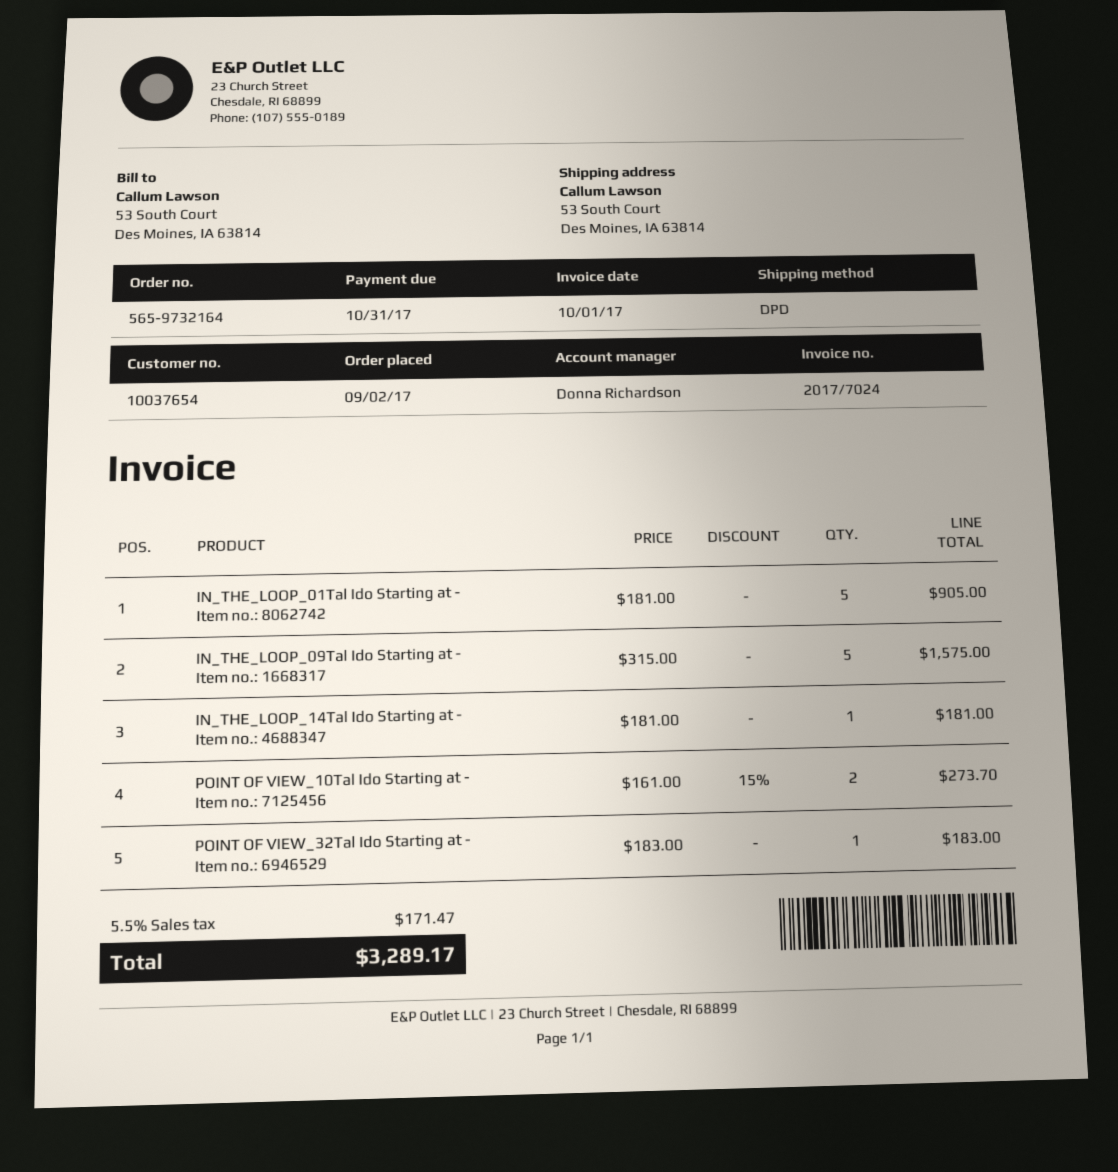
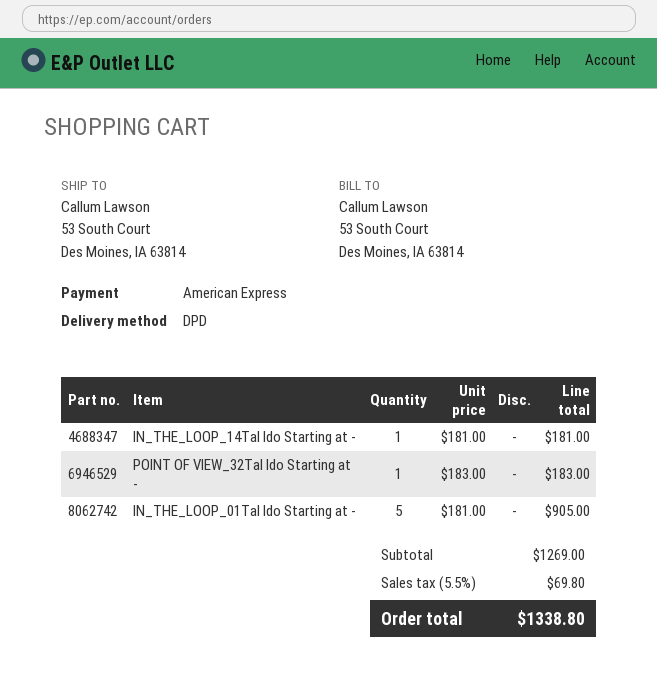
IN_THE_LOOP_09Tal Ido Starting at -: 5 x 315.00 = 1575.00 -> none
POINT OF VIEW_10Tal Ido Starting at -: 2 x 161.00 - 15% = 273.70 -> none
tax: 5.5% = 171.47 -> 5.5% = 69.80
total: 3289.17 -> 1338.80

